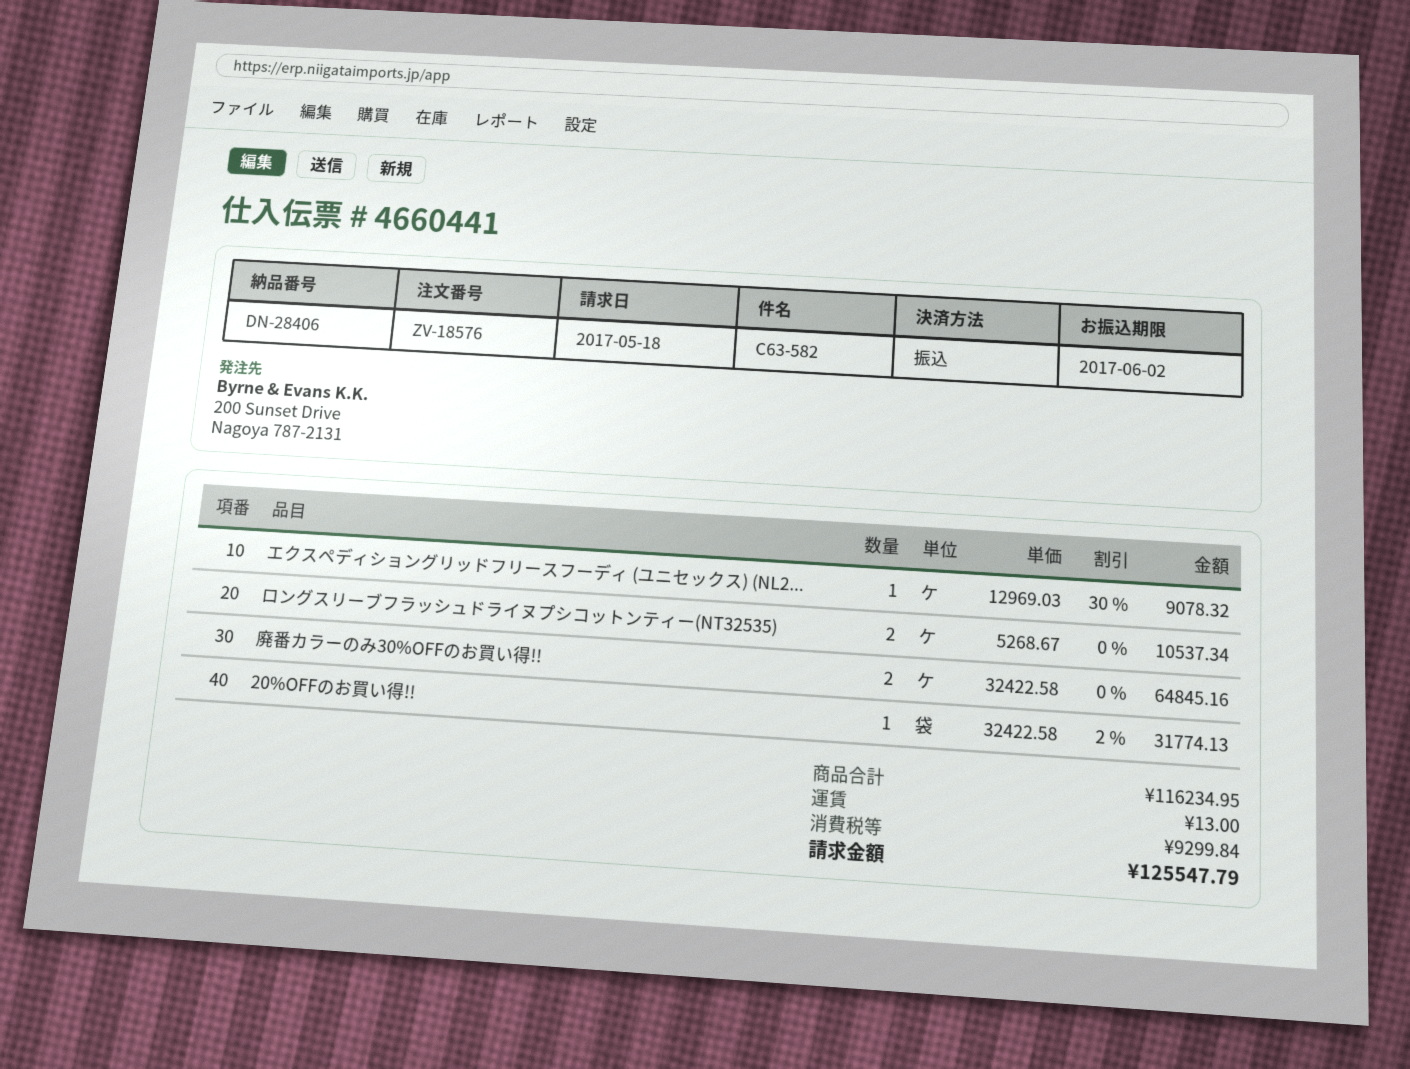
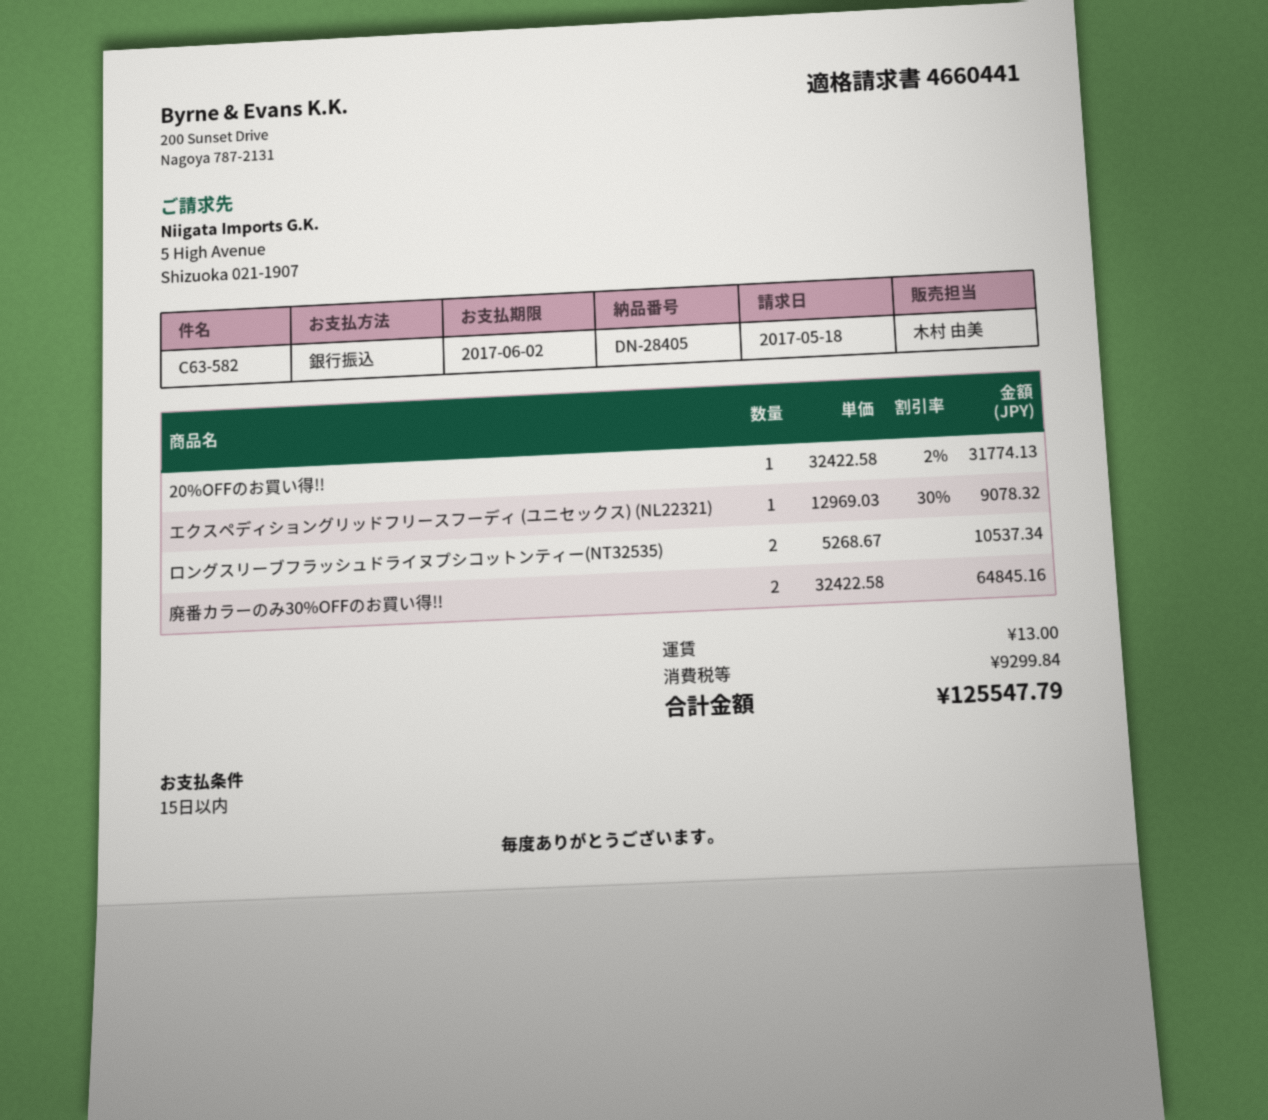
delivery note number: DN-28406 -> DN-28405

